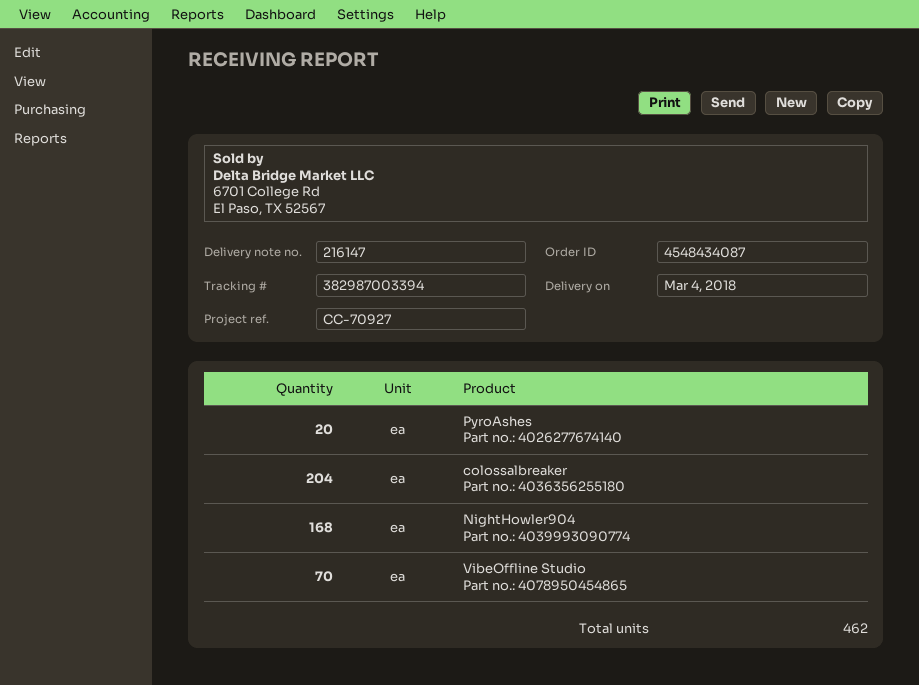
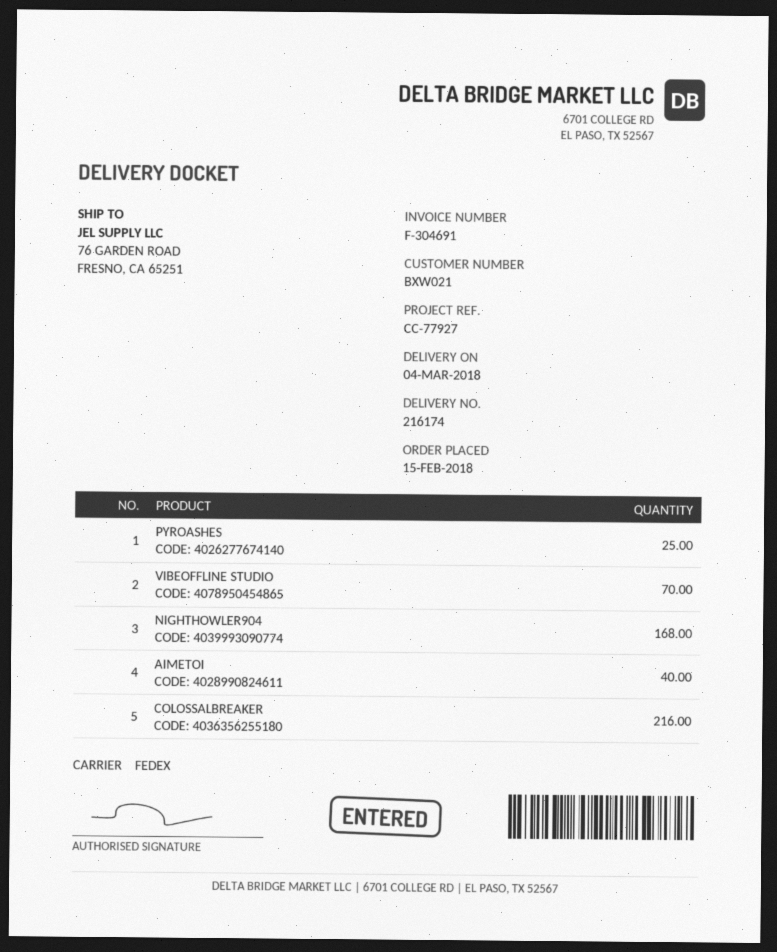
delivery note number: 216147 -> 216174
reference: CC-70927 -> CC-77927
PyroAshes: 20 -> 25
colossalbreaker: 204 -> 216
AIMETOI: none -> 40

